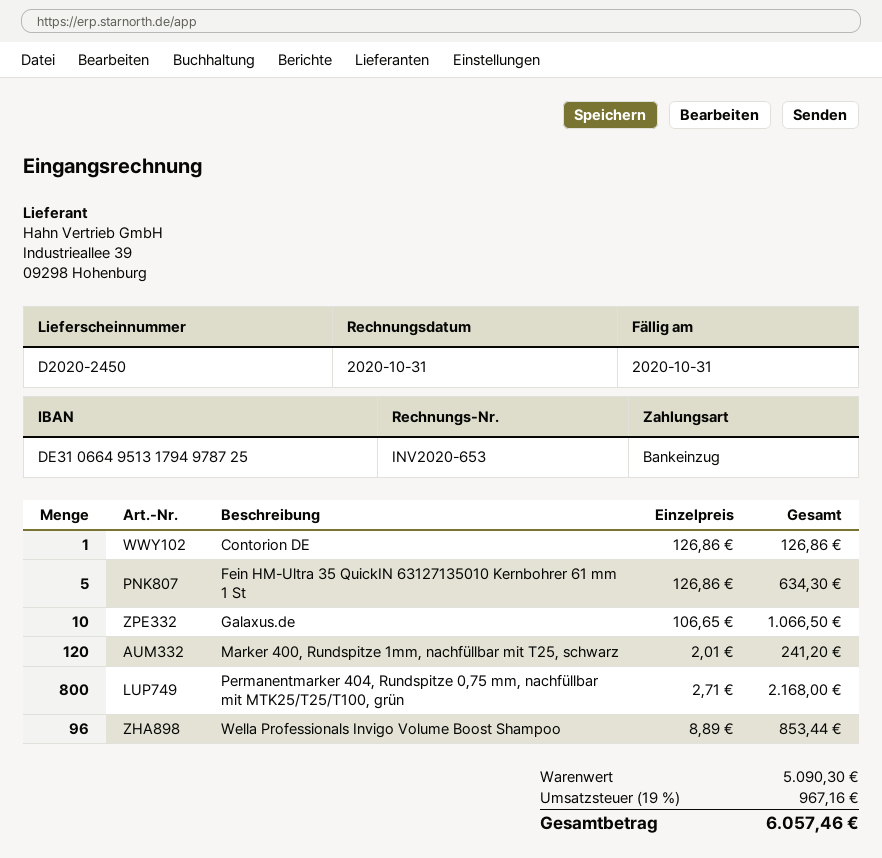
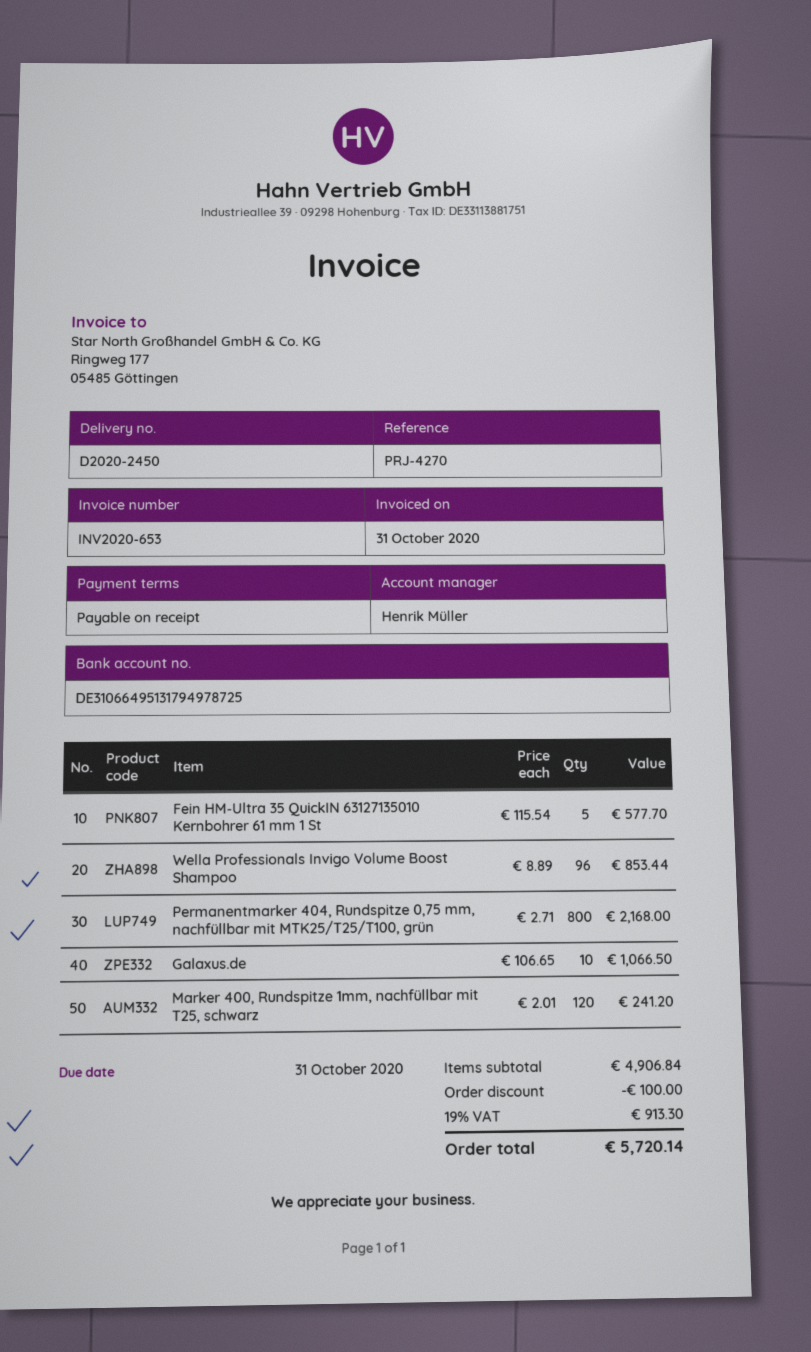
Contorion DE: 1 x 126.86 = 126.86 -> none
Fein HM-Ultra 35 QuickIN 63127135010 Kernbohrer 61 mm 1 St: 5 x 126.86 = 634.30 -> 5 x 115.54 = 577.70
subtotal: 5090.30 -> 4906.84
discount: none -> 100.00
tax: 19% = 967.16 -> 19% = 913.30
total: 6057.46 -> 5720.14

